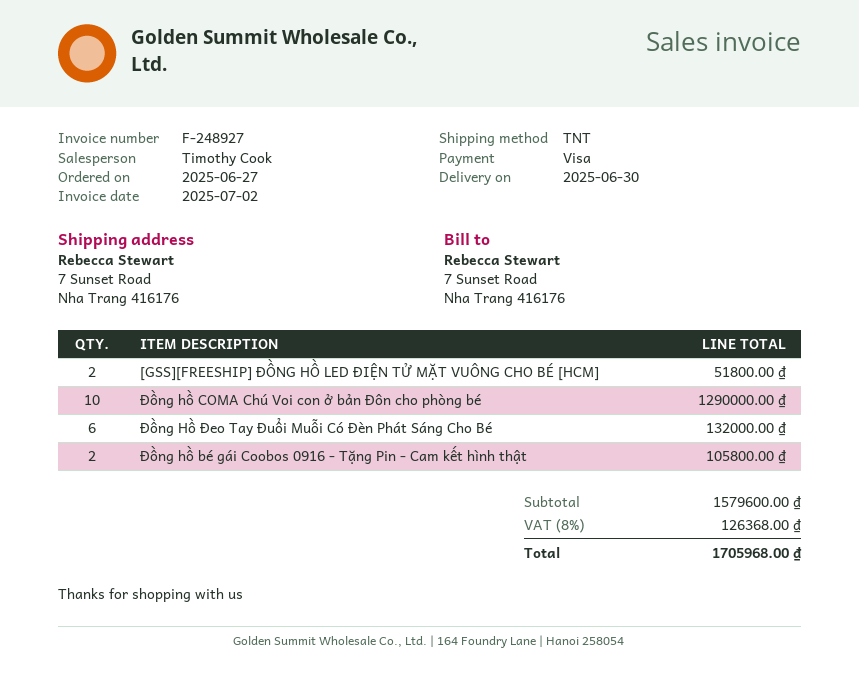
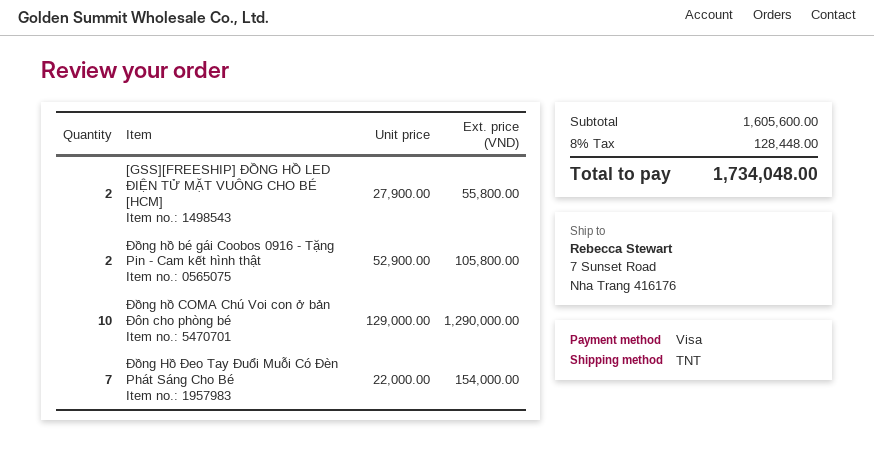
[GSS][FREESHIP] ĐỒNG HỒ LED ĐIỆN TỬ MẶT VUÔNG CHO BÉ [HCM]: 2 for 51800.00 -> 2 for 55800.00
Đồng Hồ Đeo Tay Đuổi Muỗi Có Đèn Phát Sáng Cho Bé: 6 for 132000.00 -> 7 for 154000.00
subtotal: 1579600.00 -> 1605600.00
tax: 8% = 126368.00 -> 8% = 128448.00
total: 1705968.00 -> 1734048.00

